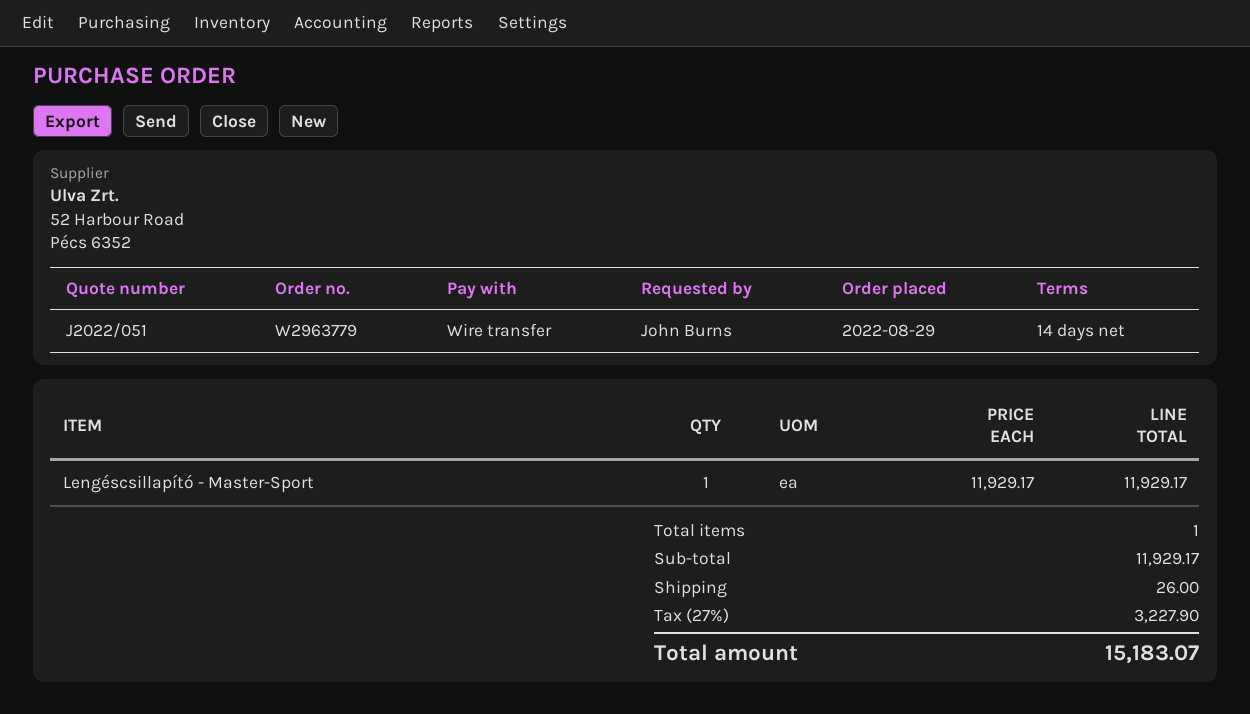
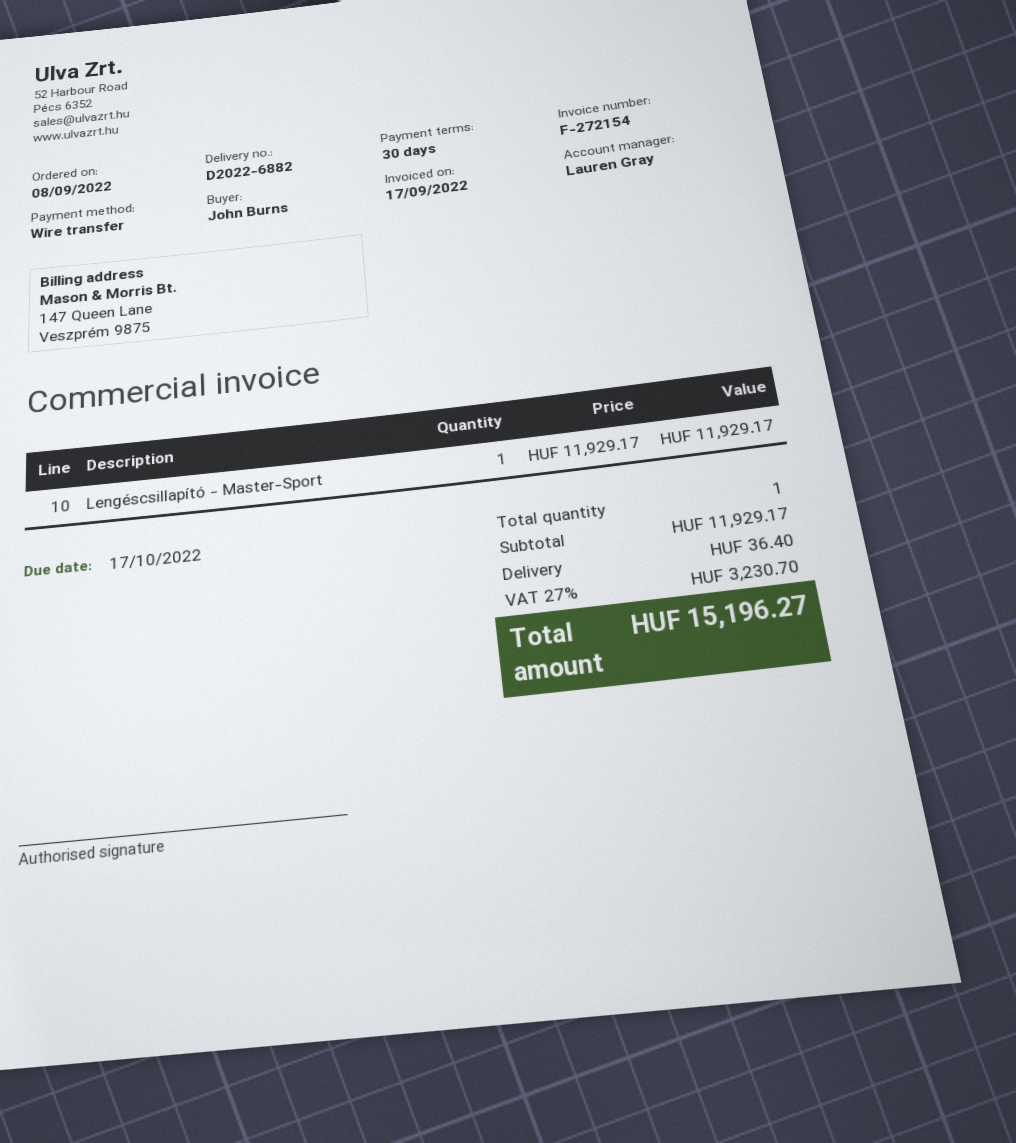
order date: 2022-08-29 -> 2022-09-08
payment terms: 14 days -> 30 days
shipping: 26.00 -> 36.40
tax: 27% = 3227.90 -> 27% = 3230.70
total: 15183.07 -> 15196.27

